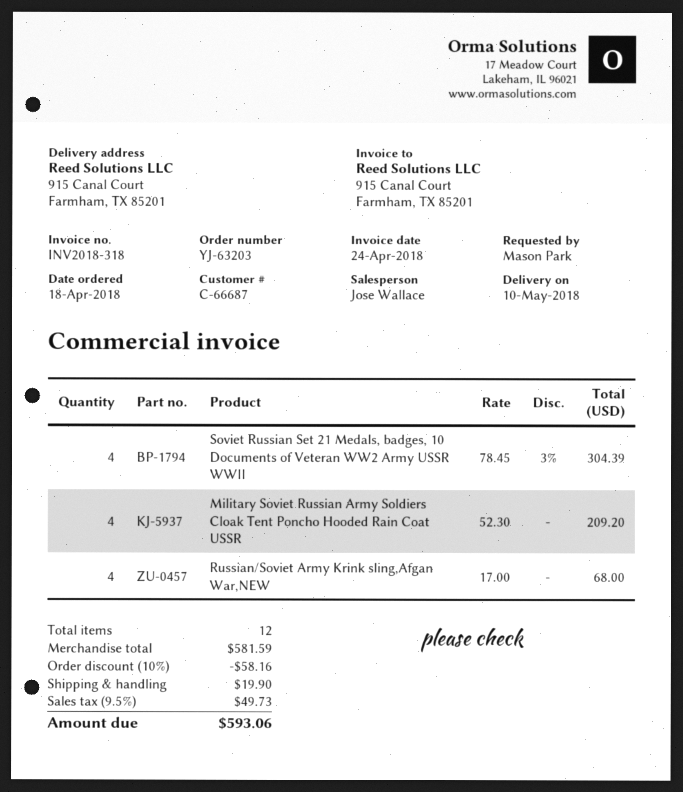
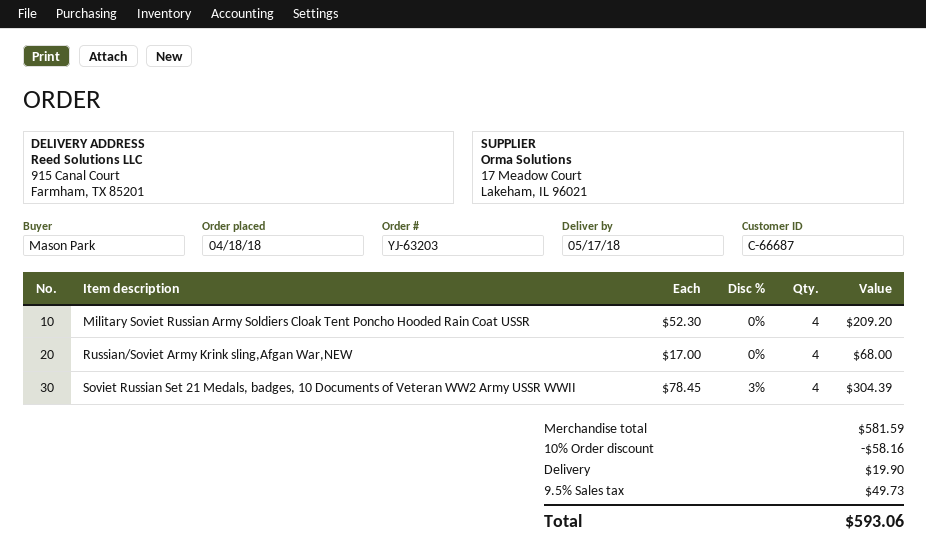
delivery date: 2018-05-10 -> 2018-05-17

